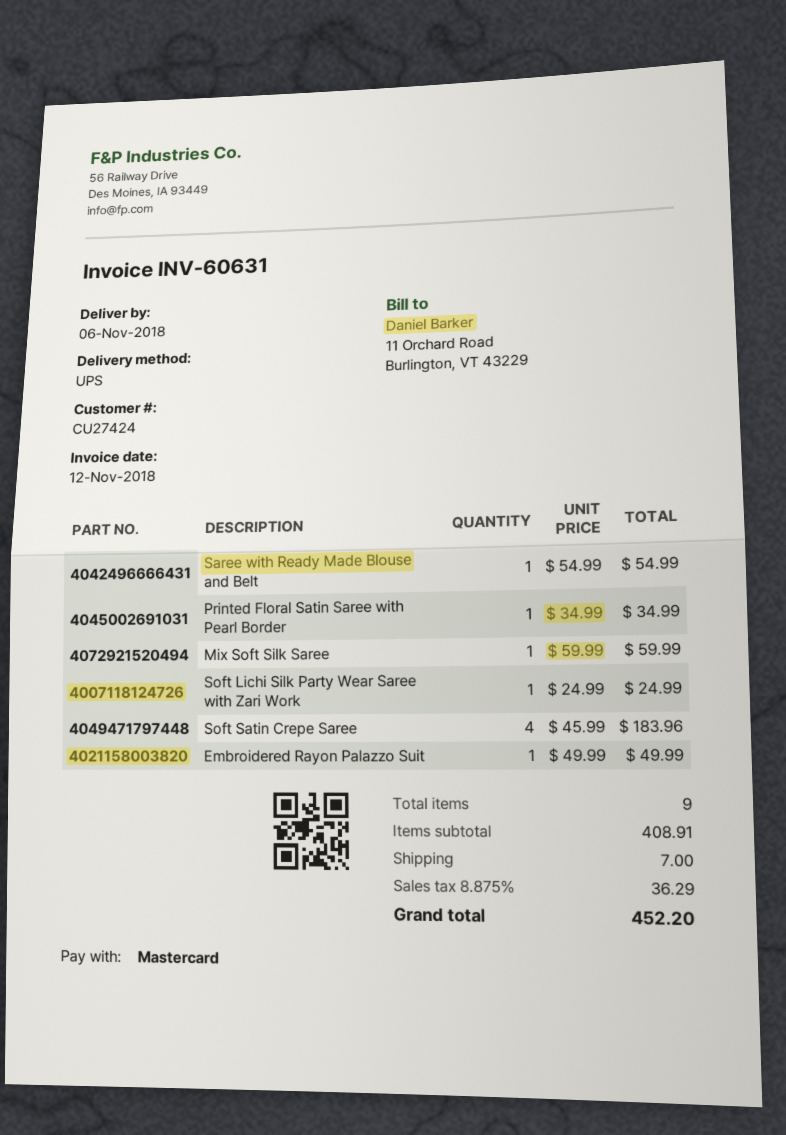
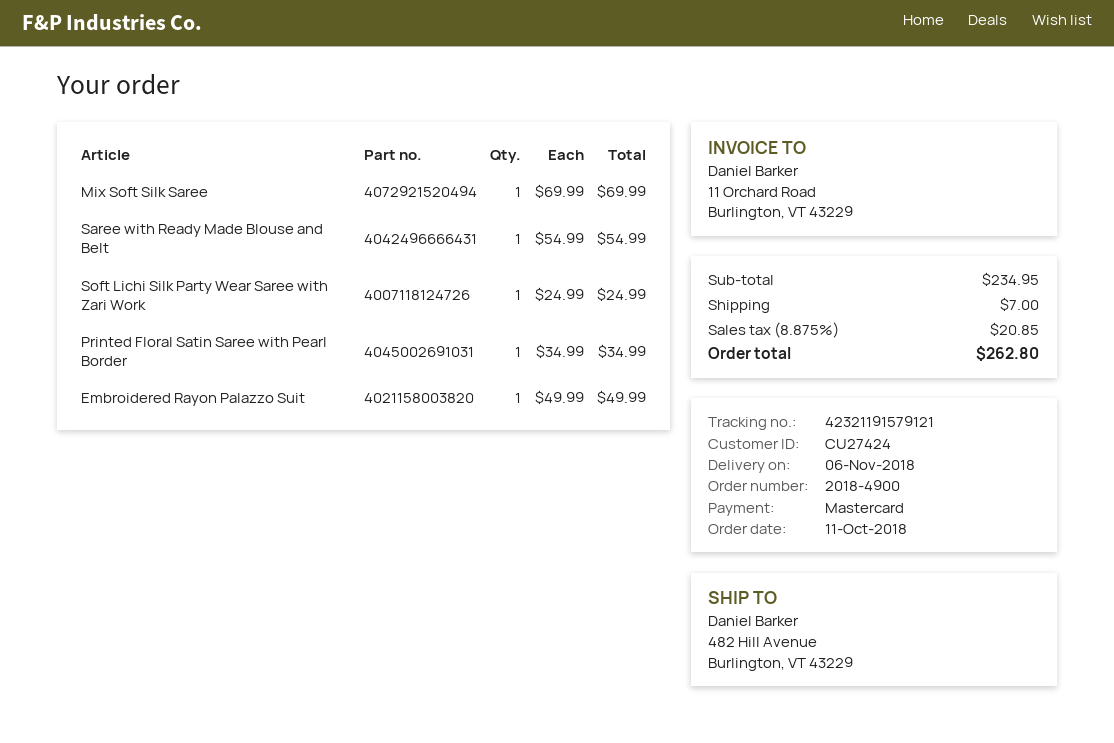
Mix Soft Silk Saree: 1 x 59.99 = 59.99 -> 1 x 69.99 = 69.99
Soft Satin Crepe Saree: 4 x 45.99 = 183.96 -> none
subtotal: 408.91 -> 234.95
tax: 8.875% = 36.29 -> 8.875% = 20.85
total: 452.20 -> 262.80

